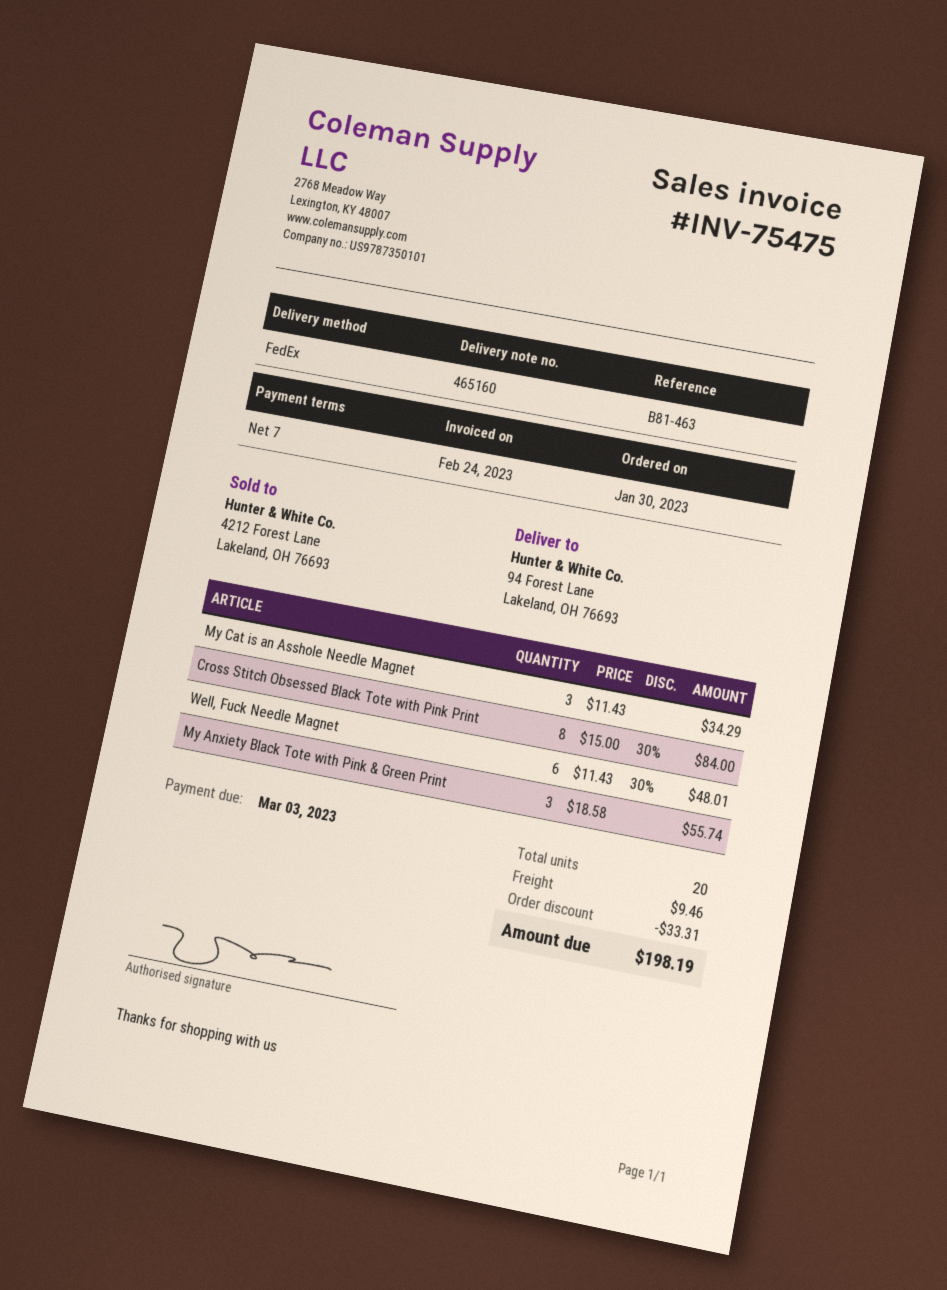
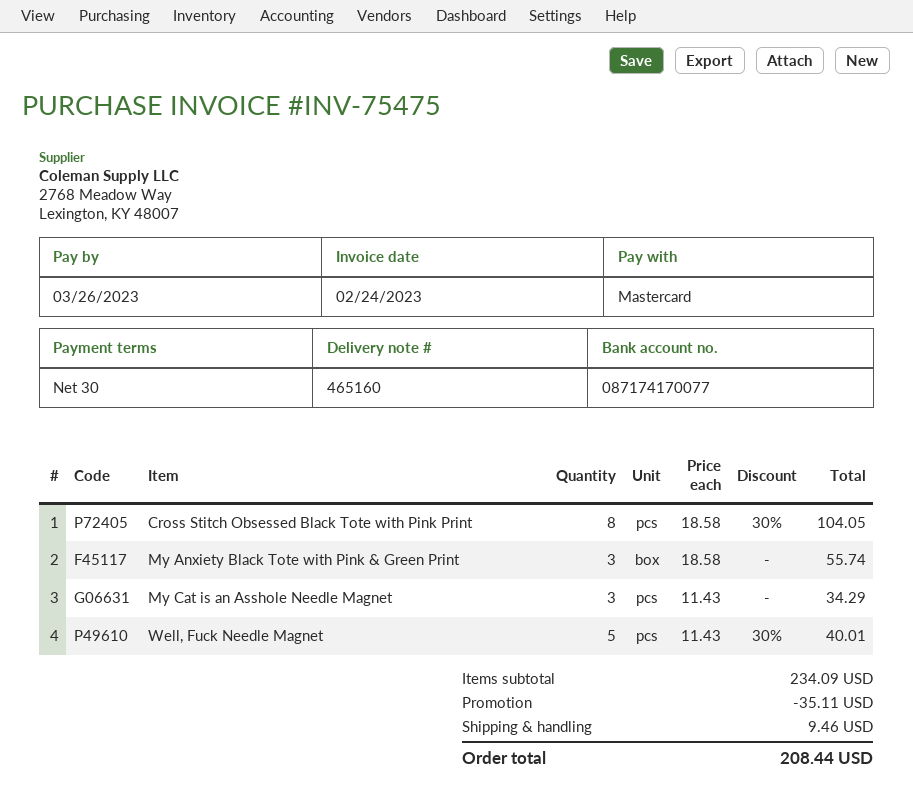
payment terms: 7 days -> 30 days
due date: 2023-03-03 -> 2023-03-26
Cross Stitch Obsessed Black Tote with Pink Print: 8 x 15.00 - 30% = 84.00 -> 8 x 18.58 - 30% = 104.05
Well, Fuck Needle Magnet: 6 x 11.43 - 30% = 48.01 -> 5 x 11.43 - 30% = 40.01
discount: 33.31 -> 35.11
total: 198.19 -> 208.44

